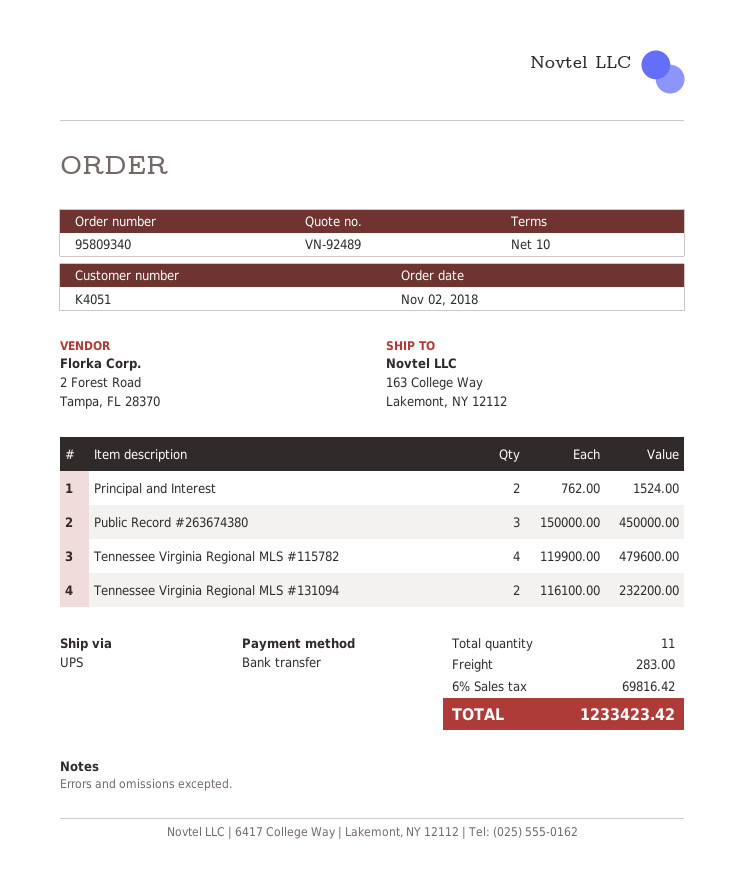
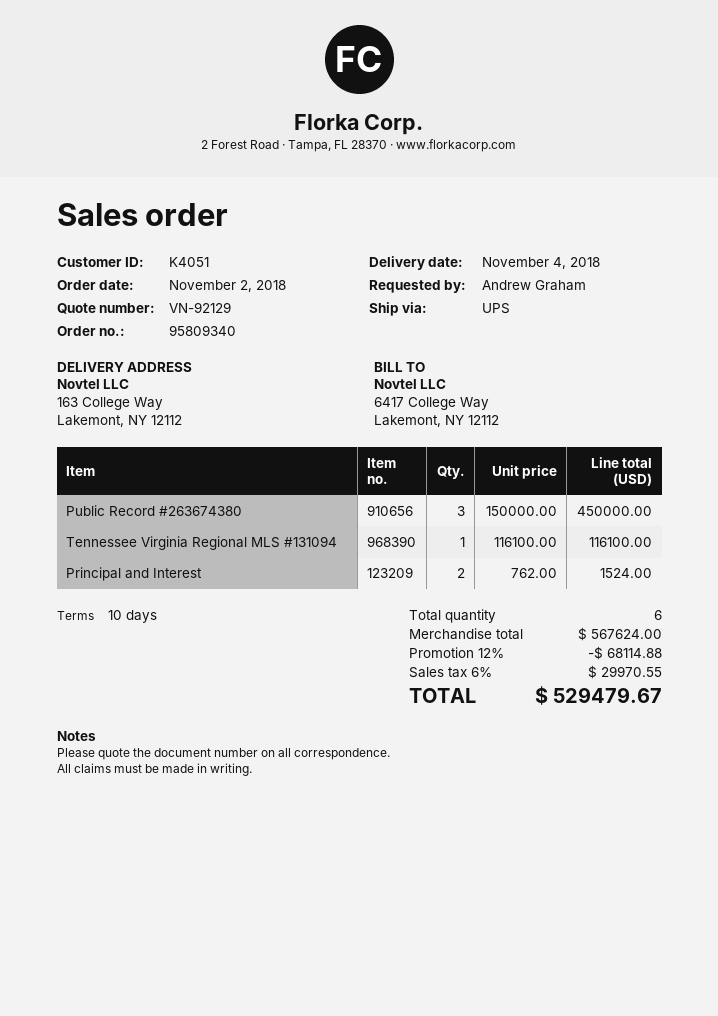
quote number: VN-92489 -> VN-92129
Tennessee Virginia Regional MLS #115782: 4 x 119900.00 = 479600.00 -> none
Tennessee Virginia Regional MLS #131094: 2 x 116100.00 = 232200.00 -> 1 x 116100.00 = 116100.00
total quantity: 11 -> 6
discount: none -> 12% = 68114.88
shipping: 283.00 -> none
tax: 6% = 69816.42 -> 6% = 29970.55
total: 1233423.42 -> 529479.67

